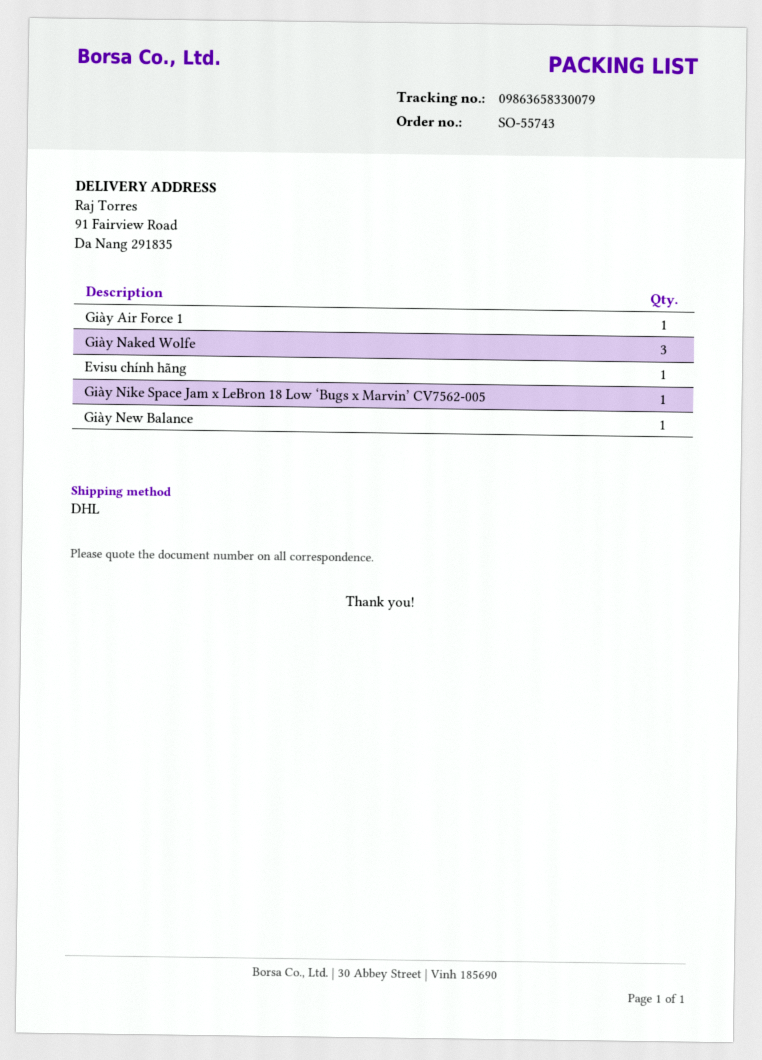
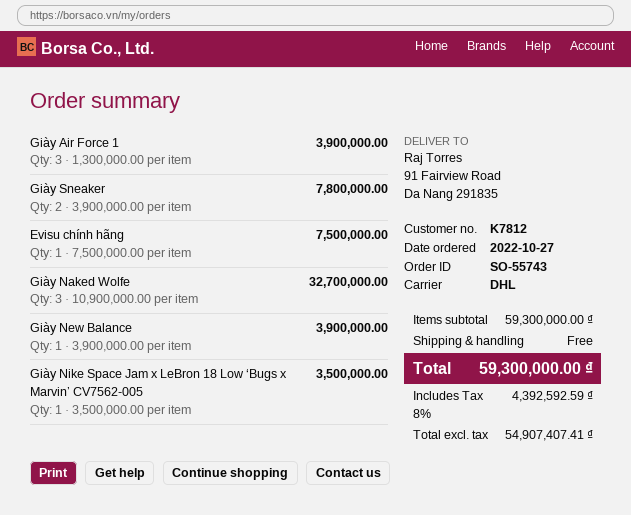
Giày Air Force 1: 1 -> 3
Giày Sneaker: none -> 2

